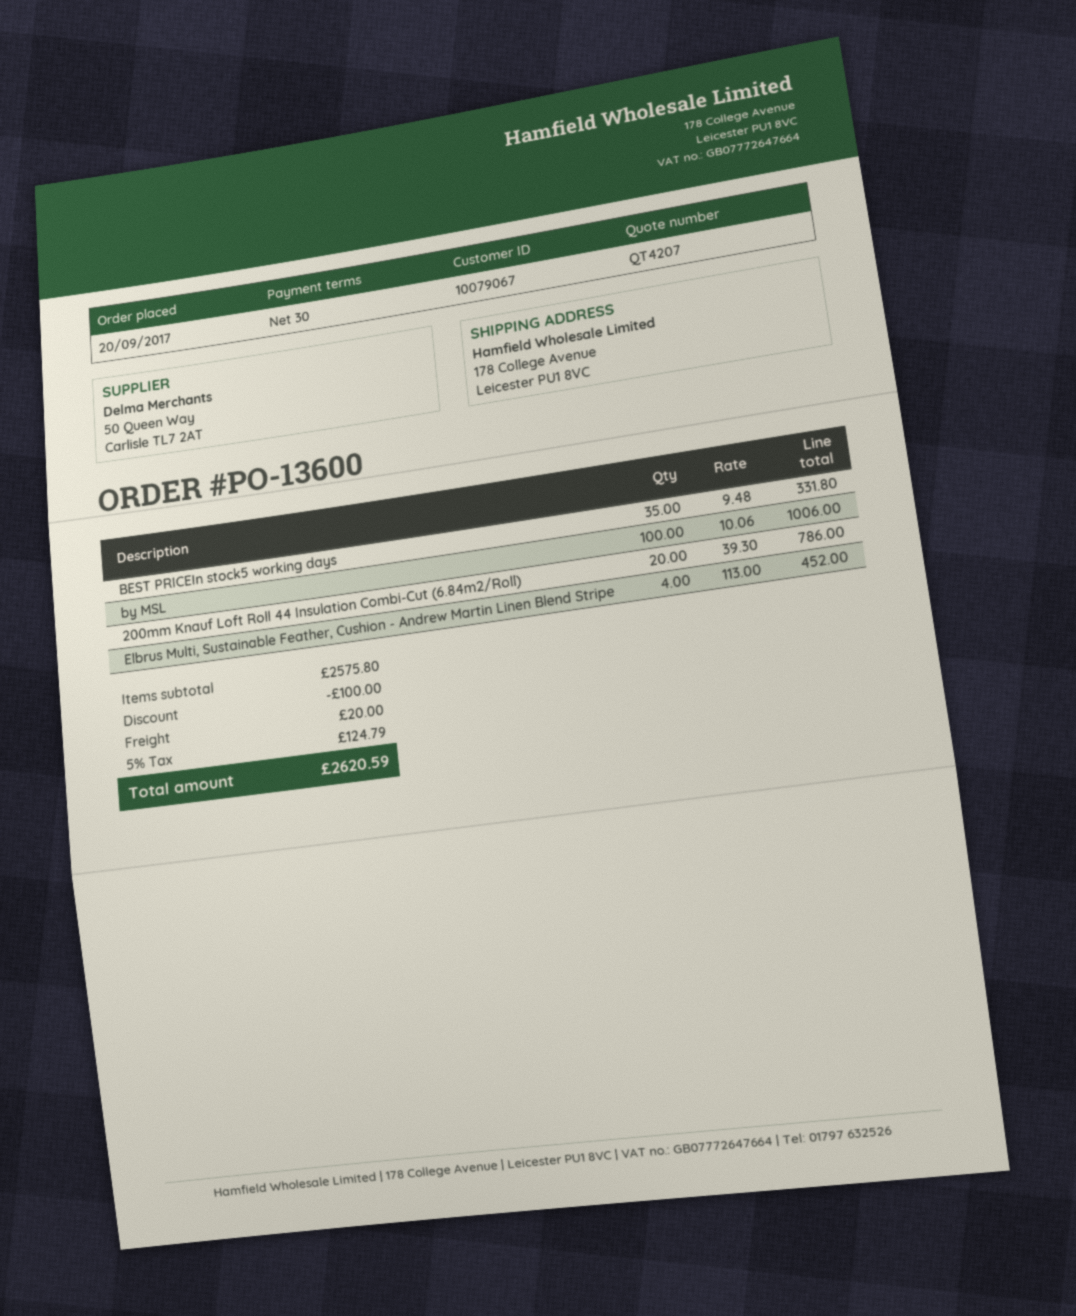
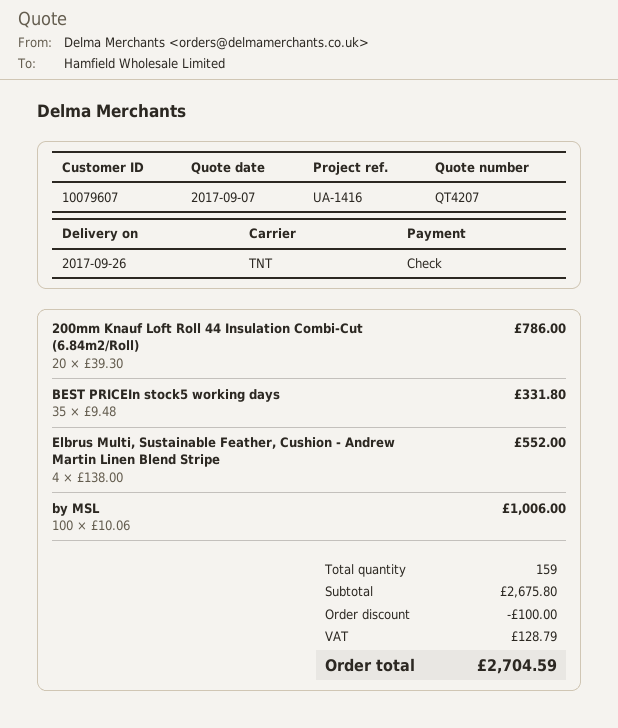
customer number: 10079067 -> 10079607
Elbrus Multi, Sustainable Feather, Cushion - Andrew Martin Linen Blend Stripe: 4 x 113.00 = 452.00 -> 4 x 138.00 = 552.00
subtotal: 2575.80 -> 2675.80
shipping: 20.00 -> none
tax: 124.79 -> 128.79
total: 2620.59 -> 2704.59

